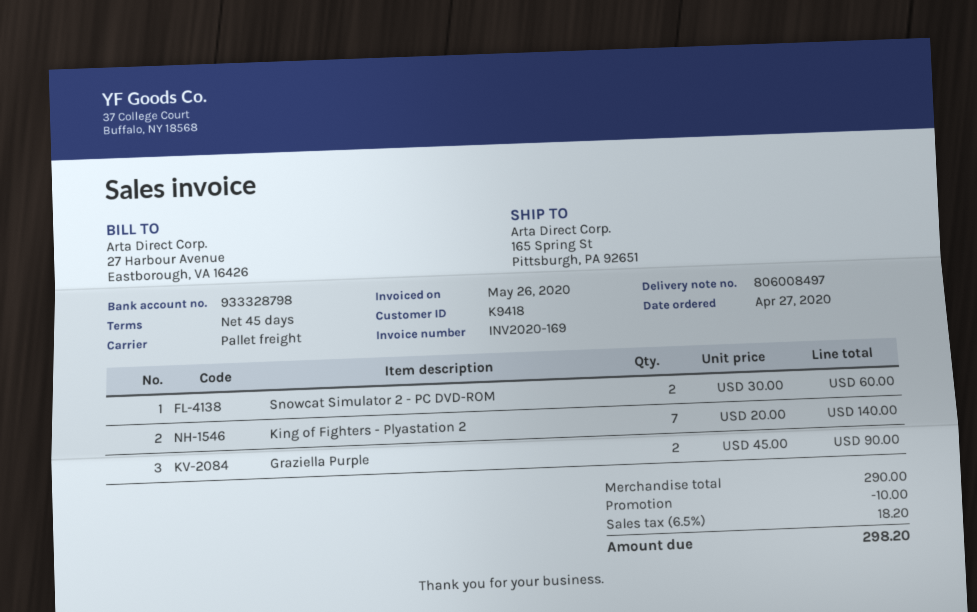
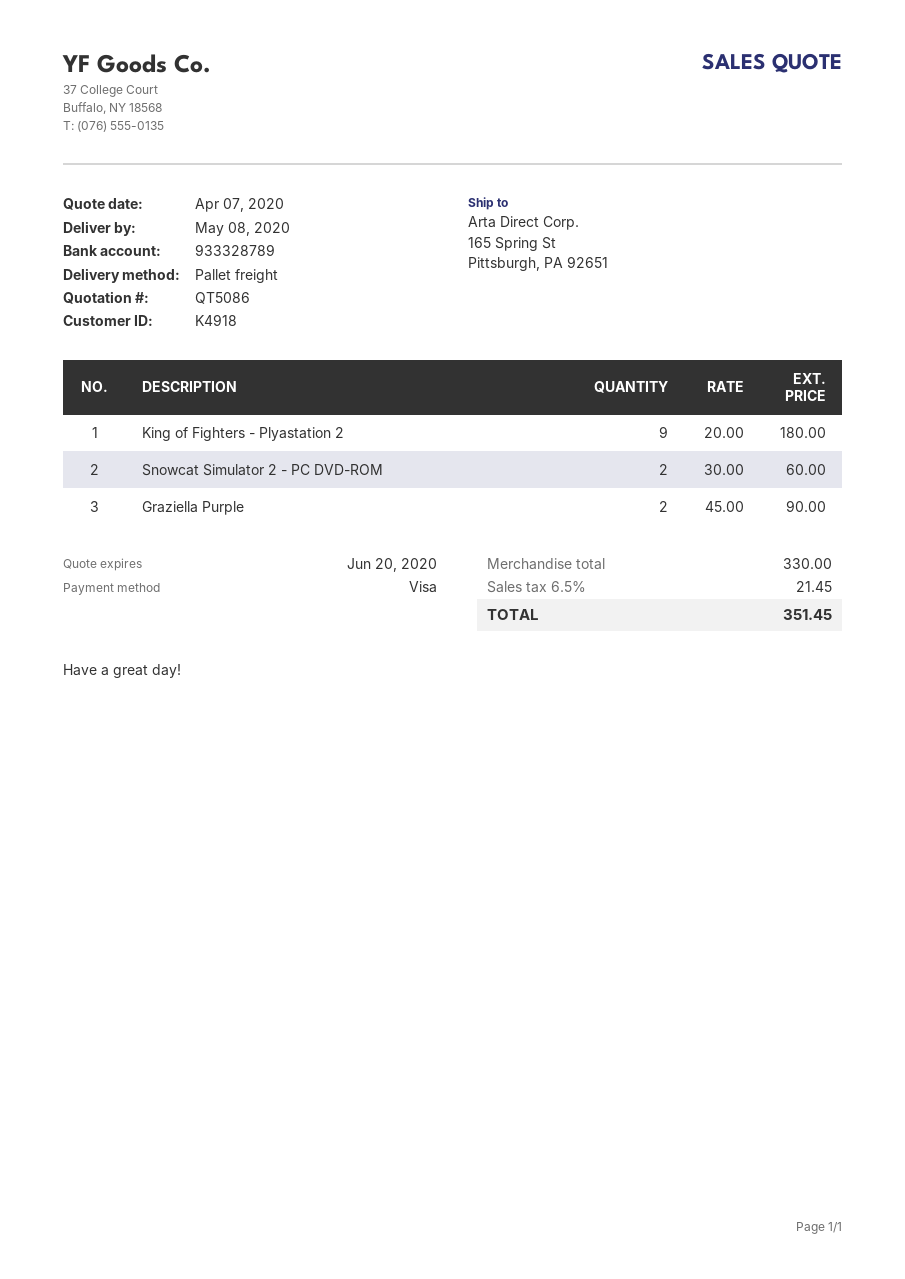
customer number: K9418 -> K4918
bank account: 933328798 -> 933328789
King of Fighters - Plyastation 2: 7 x 20.00 = 140.00 -> 9 x 20.00 = 180.00
subtotal: 290.00 -> 330.00
discount: 10.00 -> none
tax: 6.5% = 18.20 -> 6.5% = 21.45
total: 298.20 -> 351.45

